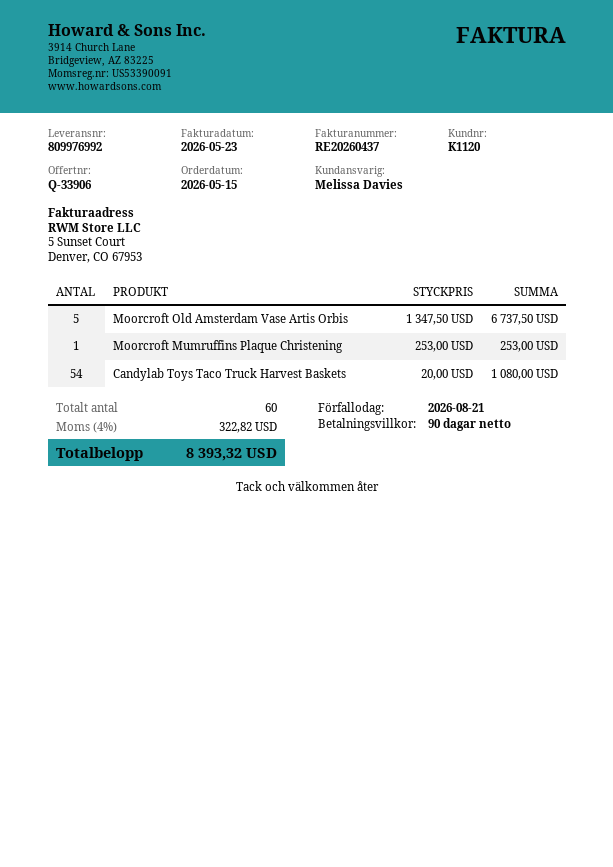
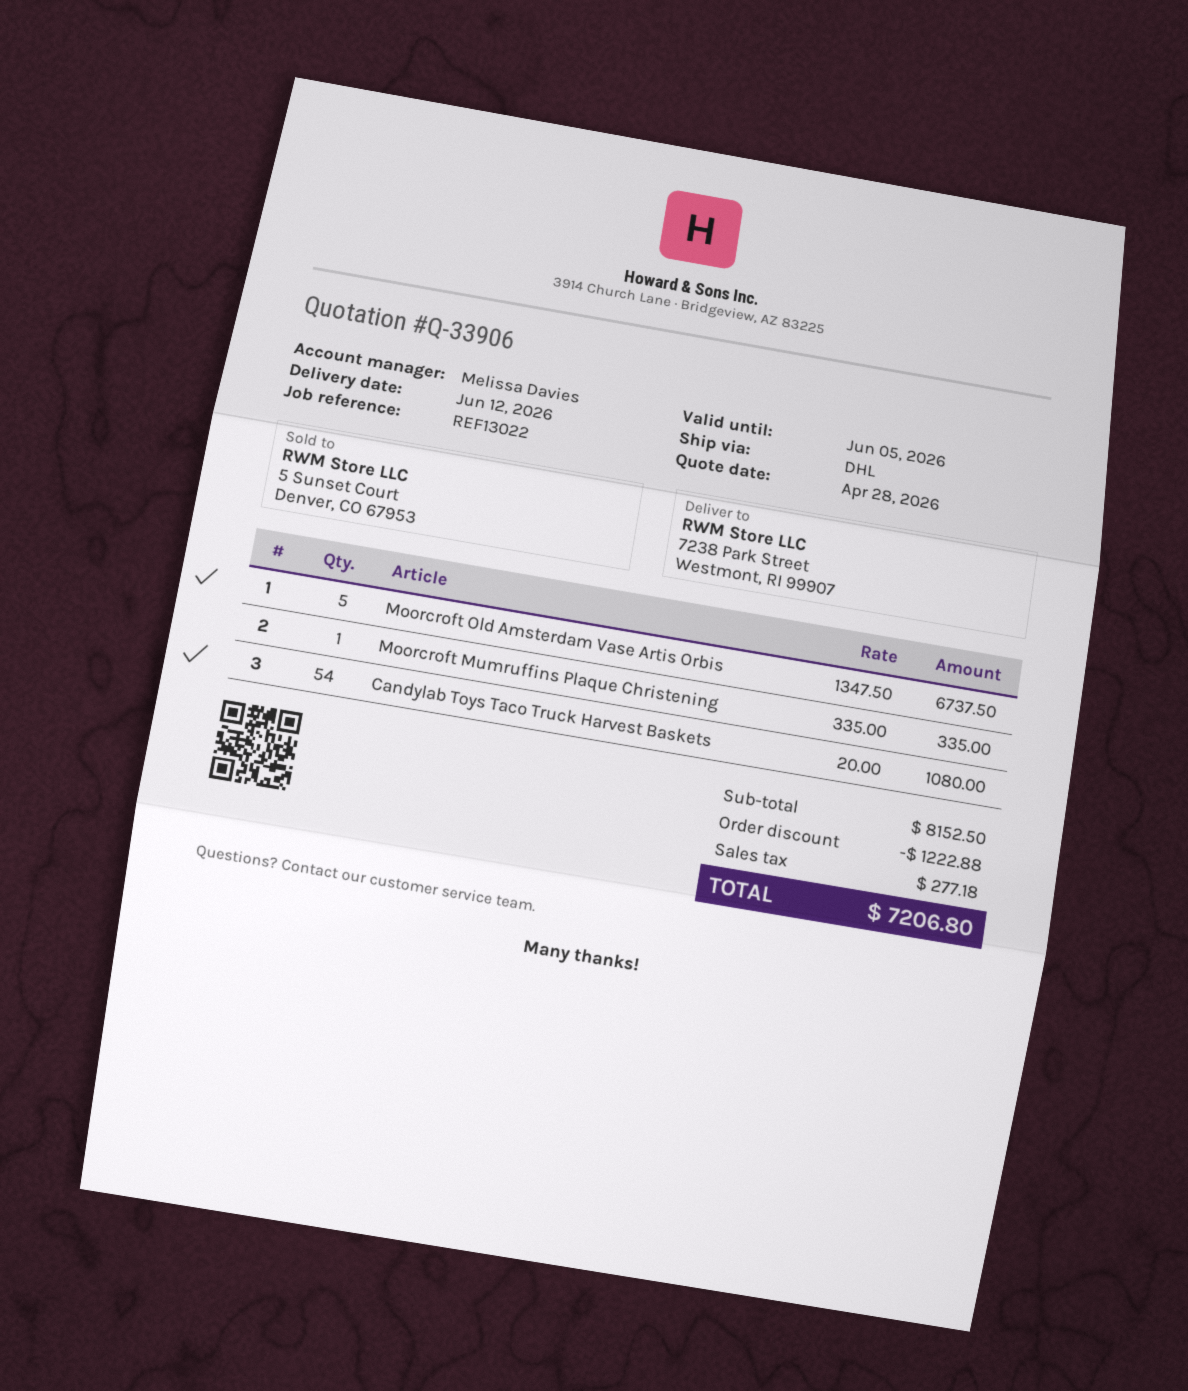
Moorcroft Mumruffins Plaque Christening: 1 x 253.00 = 253.00 -> 1 x 335.00 = 335.00
discount: none -> 1222.88
tax: 322.82 -> 277.18
total: 8393.32 -> 7206.80

